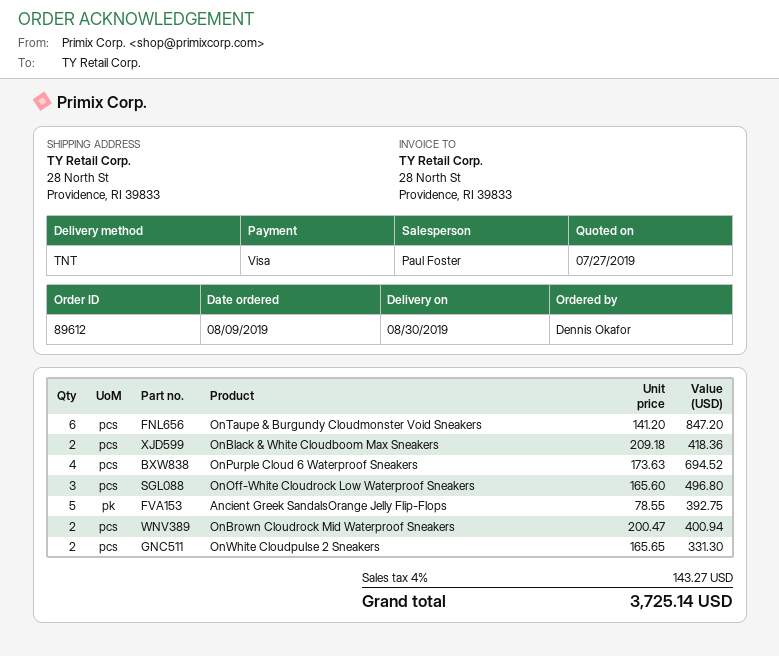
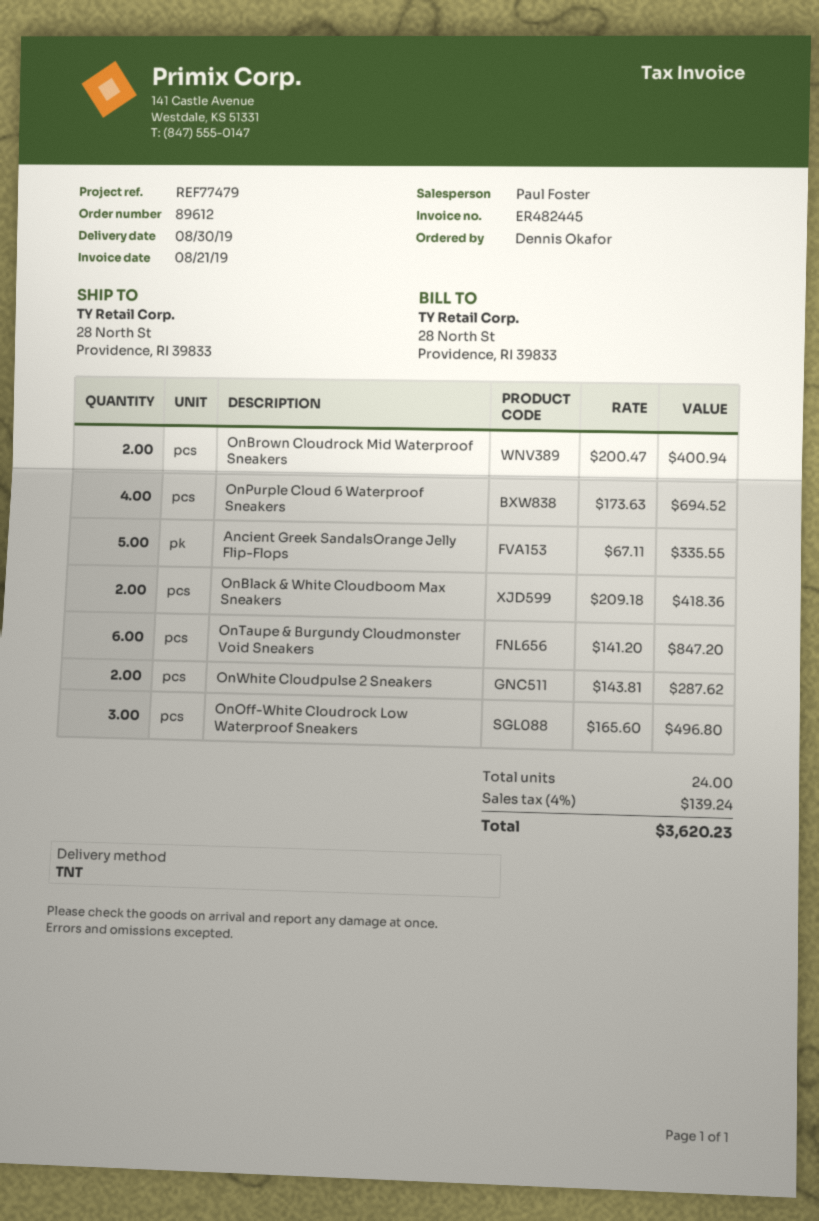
Ancient Greek SandalsOrange Jelly Flip-Flops: 5 x 78.55 = 392.75 -> 5 x 67.11 = 335.55
OnWhite Cloudpulse 2 Sneakers: 2 x 165.65 = 331.30 -> 2 x 143.81 = 287.62
tax: 4% = 143.27 -> 4% = 139.24
total: 3725.14 -> 3620.23

